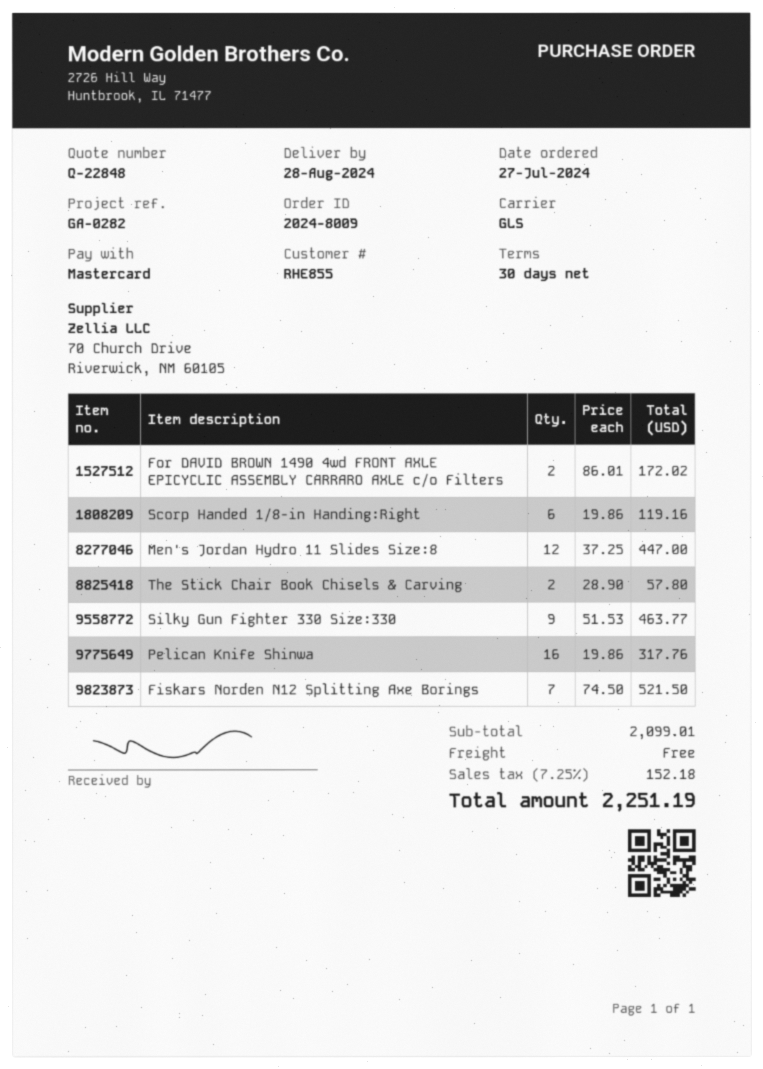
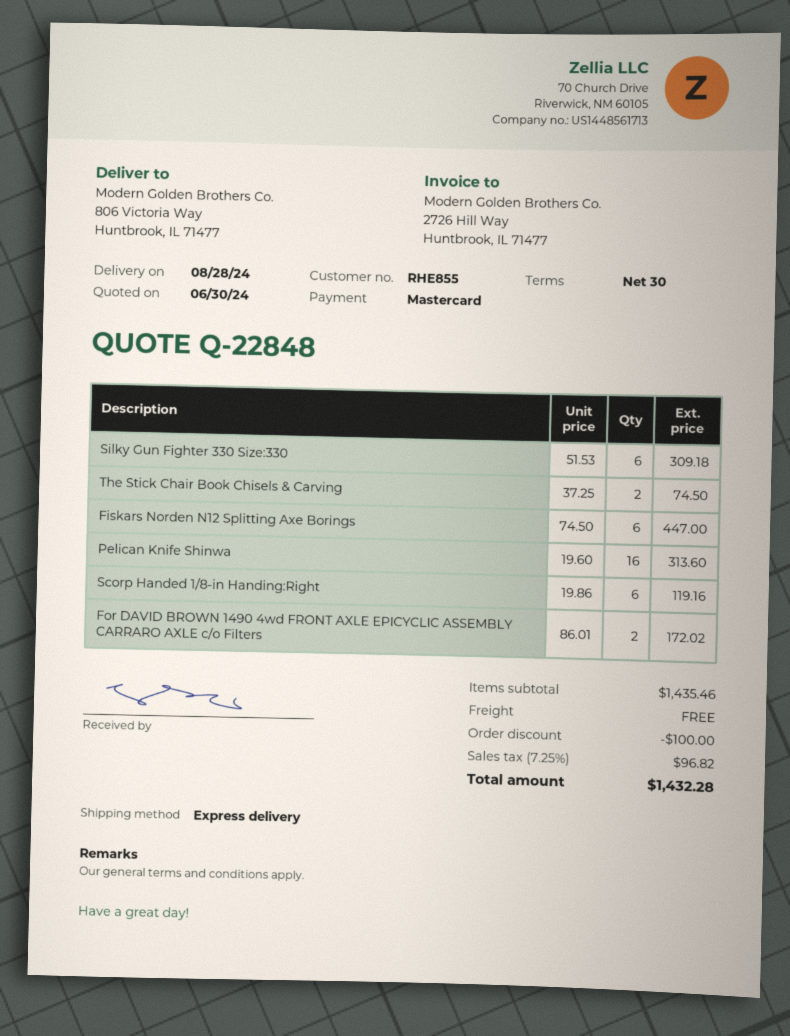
shipping method: GLS -> express
Men's Jordan Hydro 11 Slides Size:8: 12 x 37.25 = 447.00 -> none
The Stick Chair Book Chisels & Carving: 2 x 28.90 = 57.80 -> 2 x 37.25 = 74.50
Silky Gun Fighter 330 Size:330: 9 x 51.53 = 463.77 -> 6 x 51.53 = 309.18
Pelican Knife Shinwa: 16 x 19.86 = 317.76 -> 16 x 19.60 = 313.60
Fiskars Norden N12 Splitting Axe Borings: 7 x 74.50 = 521.50 -> 6 x 74.50 = 447.00
subtotal: 2099.01 -> 1435.46
discount: none -> 100.00
tax: 7.25% = 152.18 -> 7.25% = 96.82
total: 2251.19 -> 1432.28

